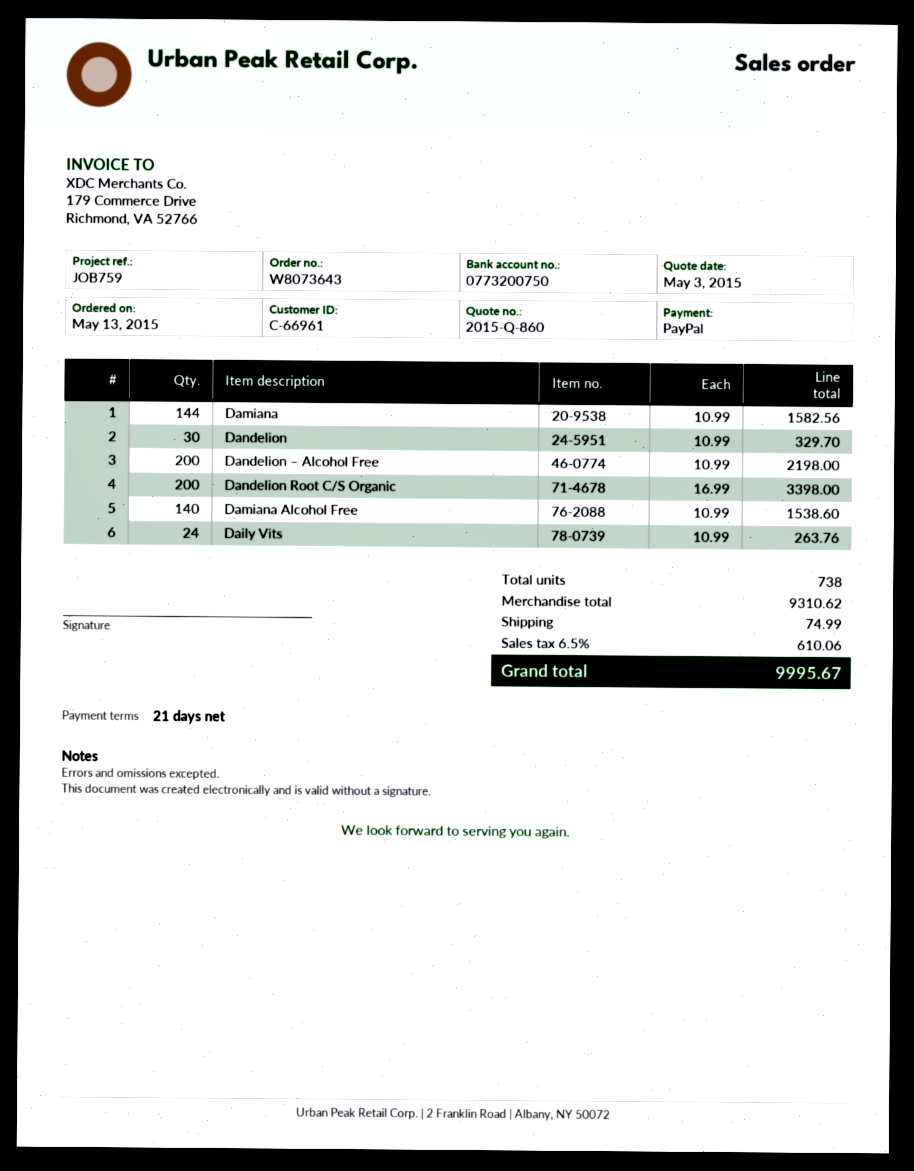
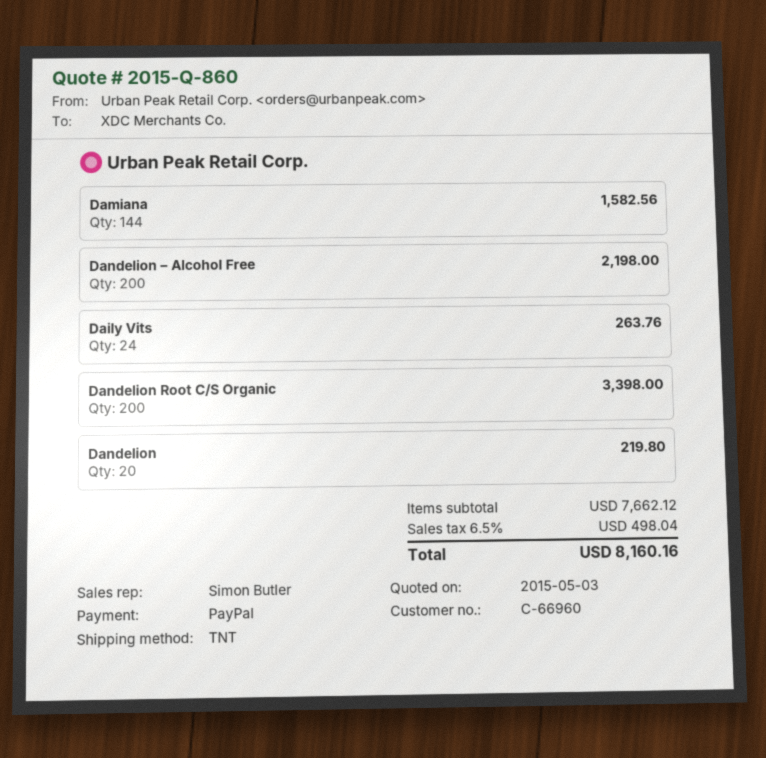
customer number: C-66961 -> C-66960
Dandelion: 30 for 329.70 -> 20 for 219.80
Damiana Alcohol Free: 140 for 1538.60 -> none
subtotal: 9310.62 -> 7662.12
shipping: 74.99 -> none
tax: 6.5% = 610.06 -> 6.5% = 498.04
total: 9995.67 -> 8160.16

